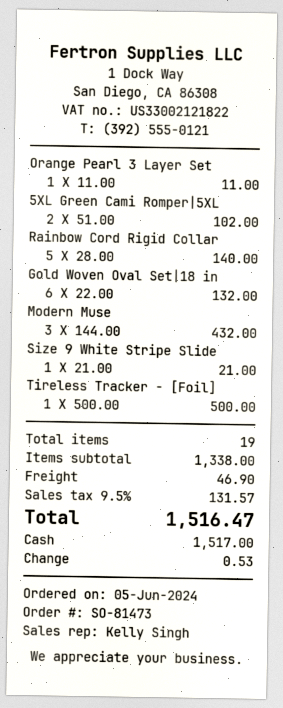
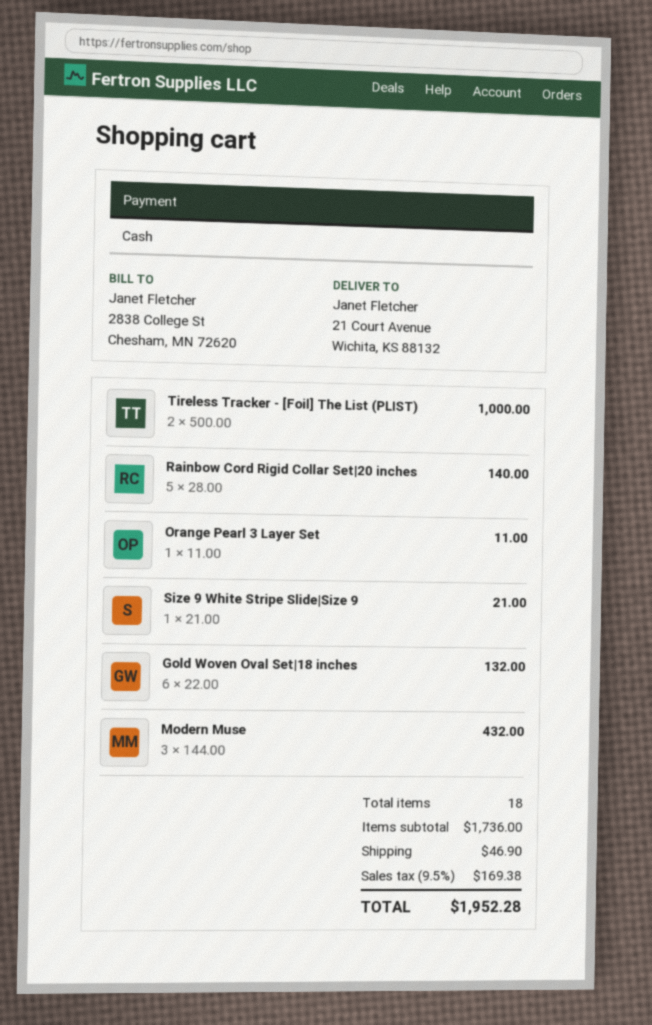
5XL Green Cami Romper|5XL: 2 x 51.00 = 102.00 -> none
Tireless Tracker - [Foil]: 1 x 500.00 = 500.00 -> 2 x 500.00 = 1000.00
total quantity: 19 -> 18
subtotal: 1338.00 -> 1736.00
tax: 9.5% = 131.57 -> 9.5% = 169.38
total: 1516.47 -> 1952.28

